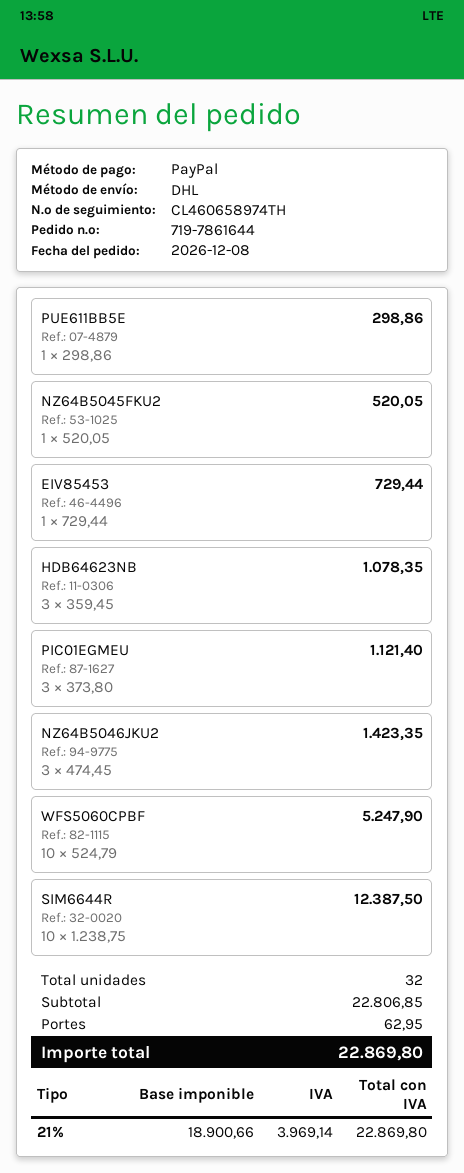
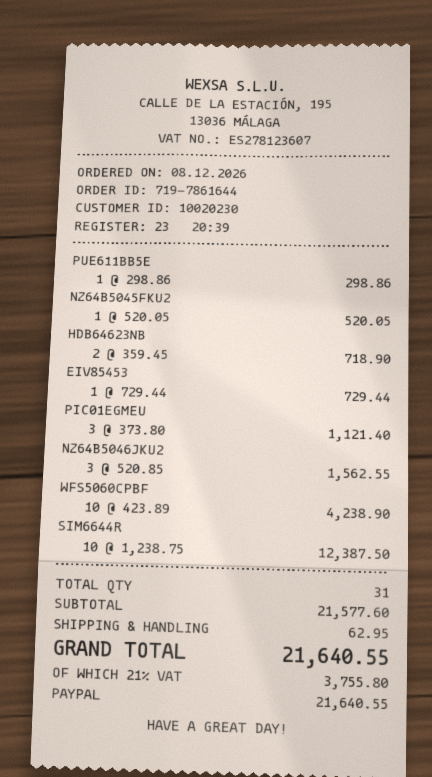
HDB64623NB: 3 x 359.45 = 1078.35 -> 2 x 359.45 = 718.90
NZ64B5046JKU2: 3 x 474.45 = 1423.35 -> 3 x 520.85 = 1562.55
WFS5060CPBF: 10 x 524.79 = 5247.90 -> 10 x 423.89 = 4238.90
total quantity: 32 -> 31
subtotal: 22806.85 -> 21577.60
tax: 21% = 3969.14 -> 21% = 3755.80
total: 22869.80 -> 21640.55

